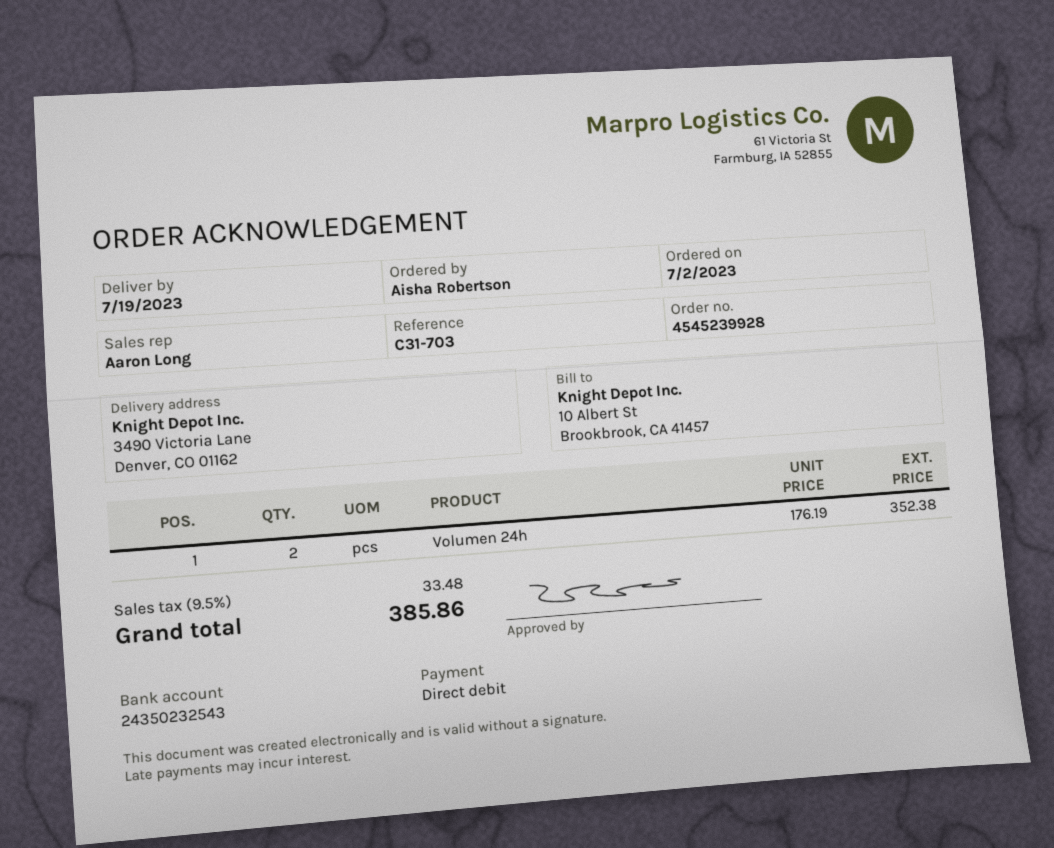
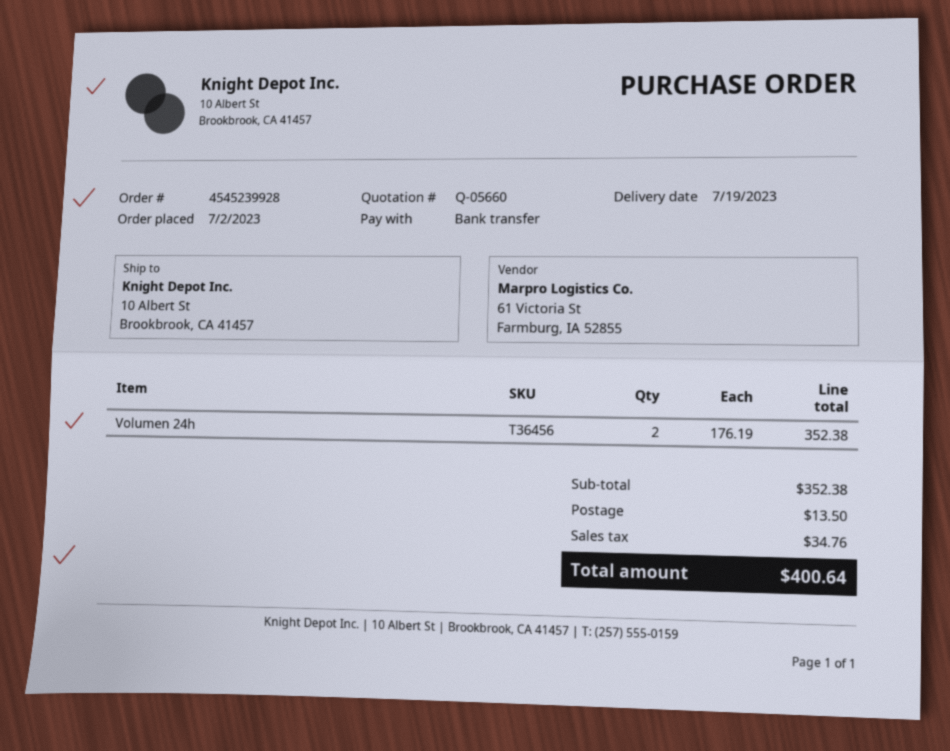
payment method: direct debit -> bank transfer
ship to: 3490 Victoria Lane, Denver, CO 01162 -> 10 Albert St, Brookbrook, CA 41457
shipping: none -> 13.50
tax: 33.48 -> 34.76
total: 385.86 -> 400.64

